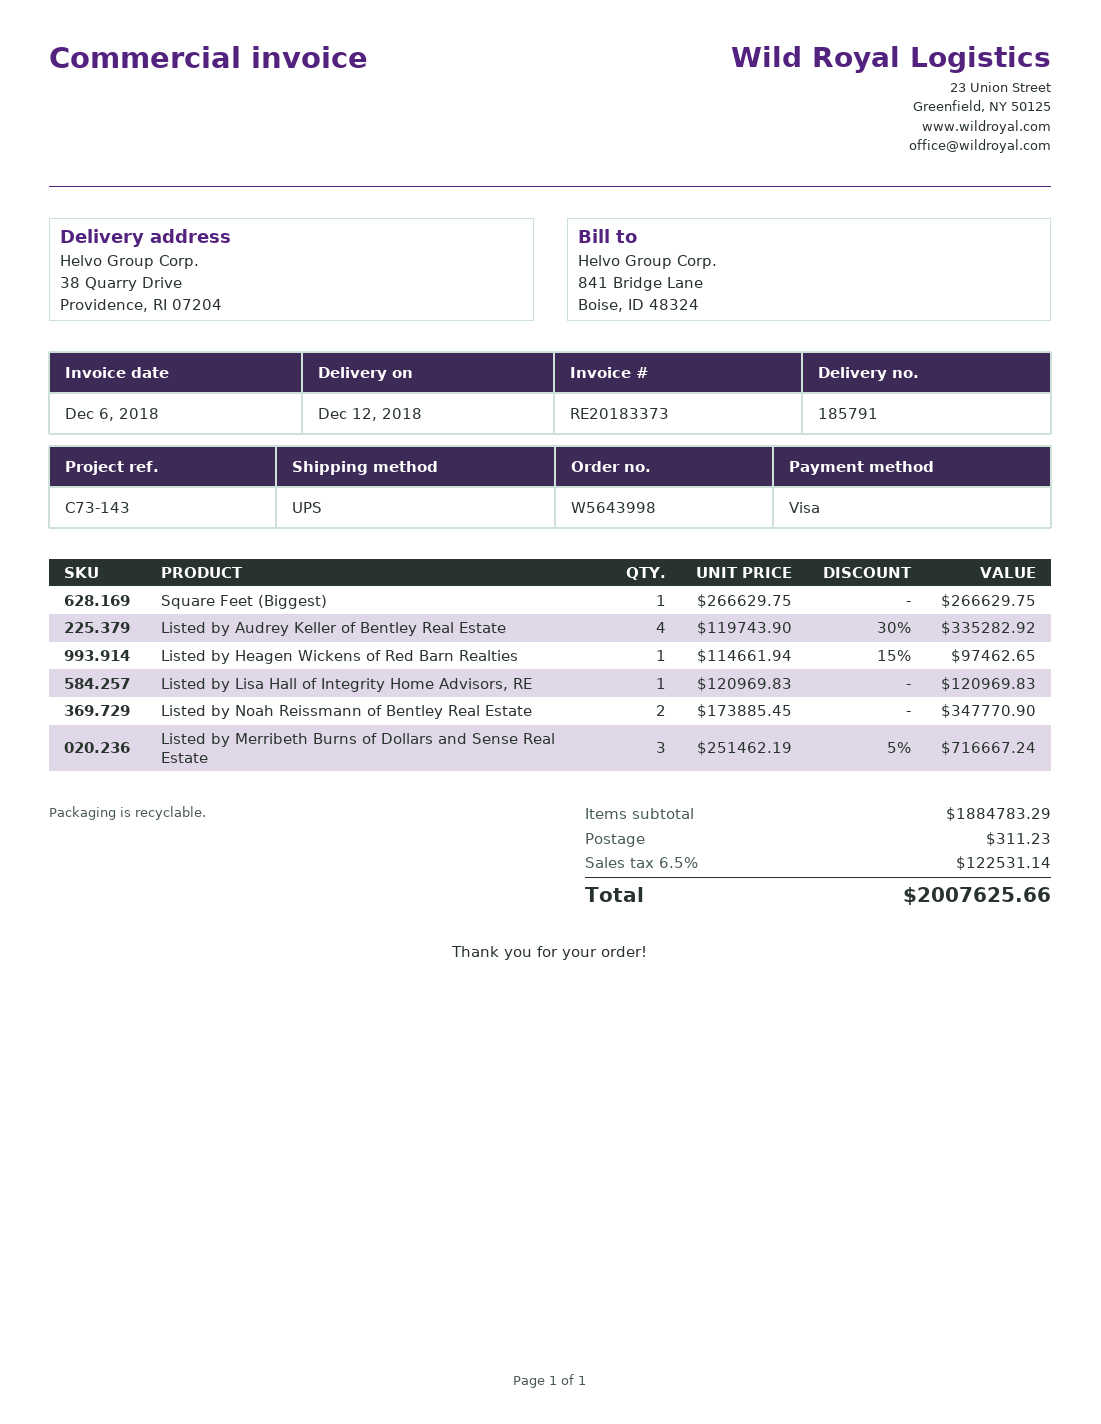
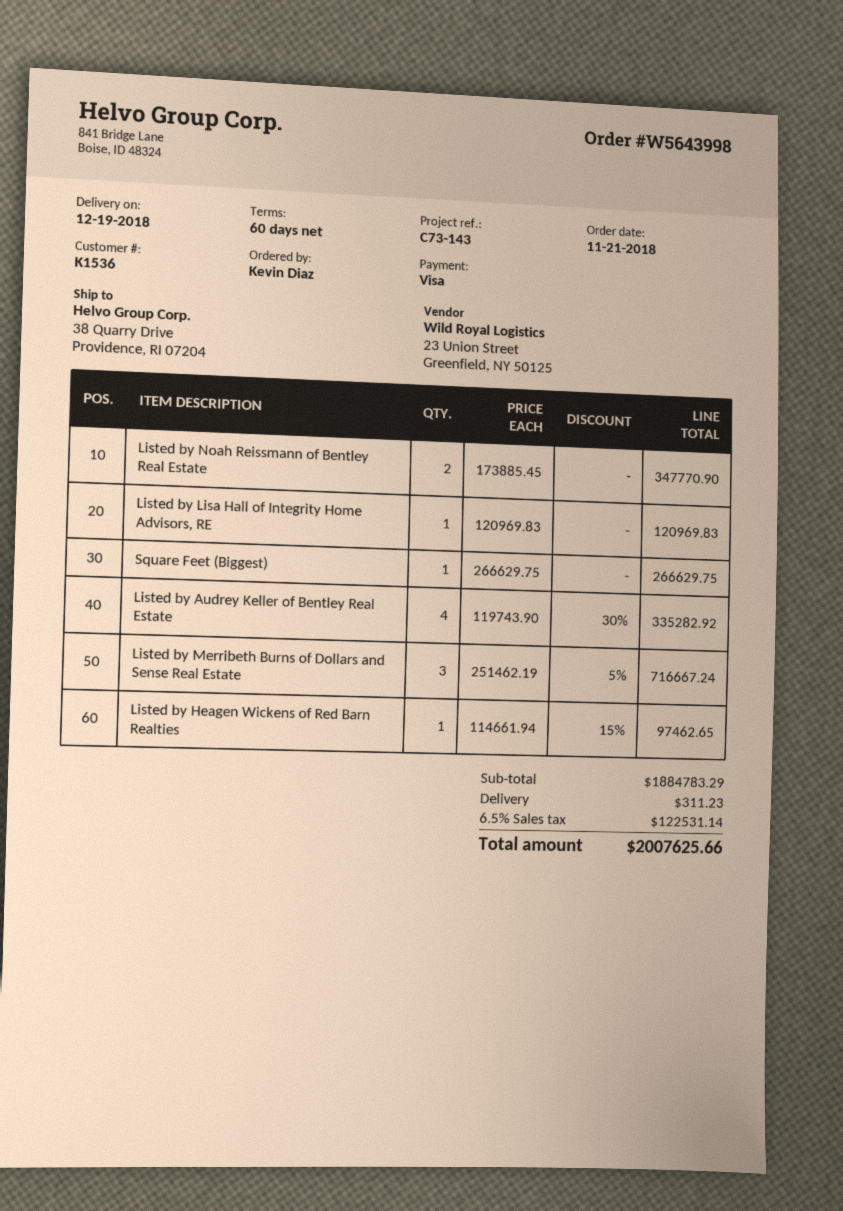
delivery date: 2018-12-12 -> 2018-12-19

